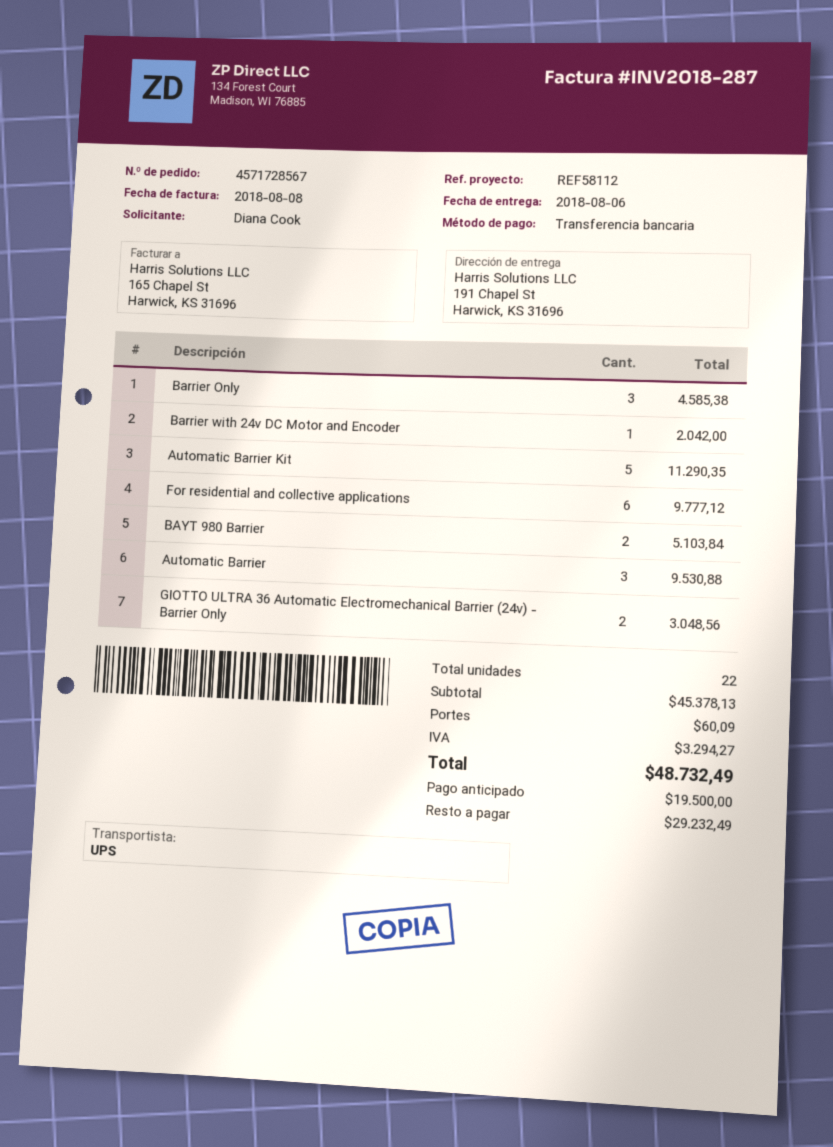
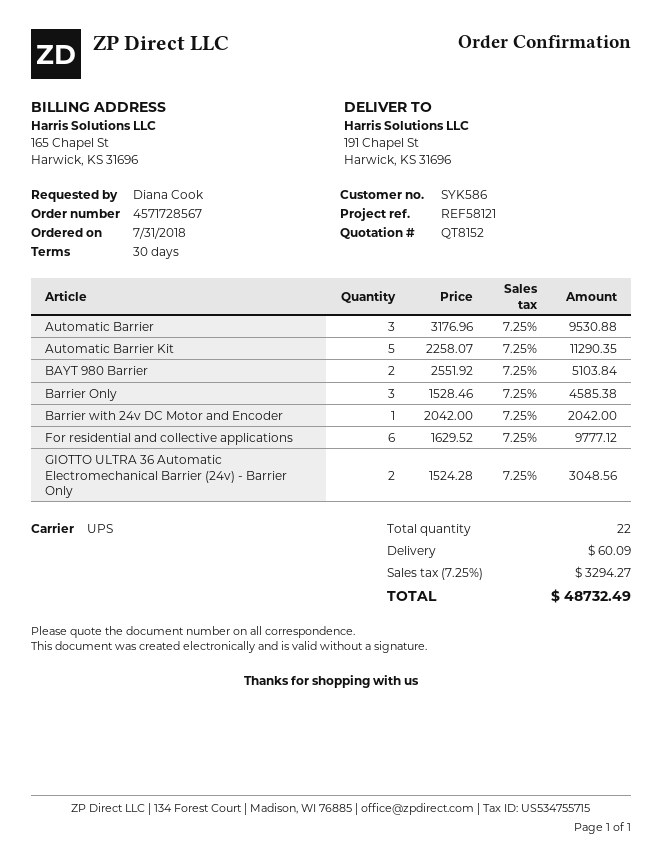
reference: REF58112 -> REF58121

